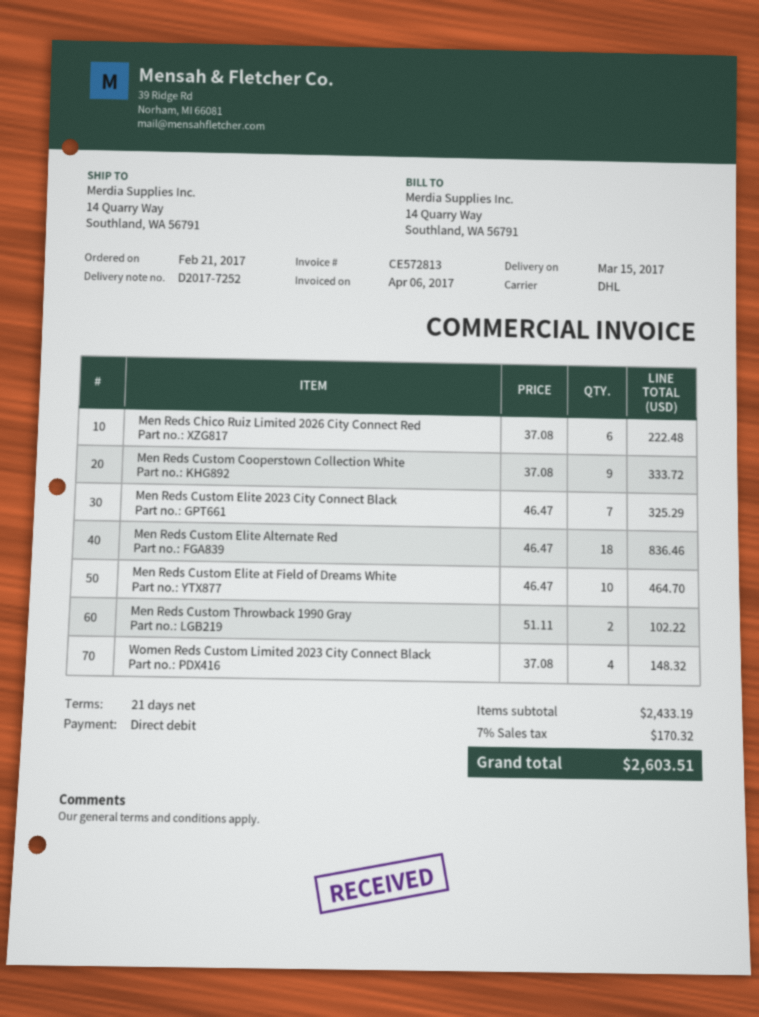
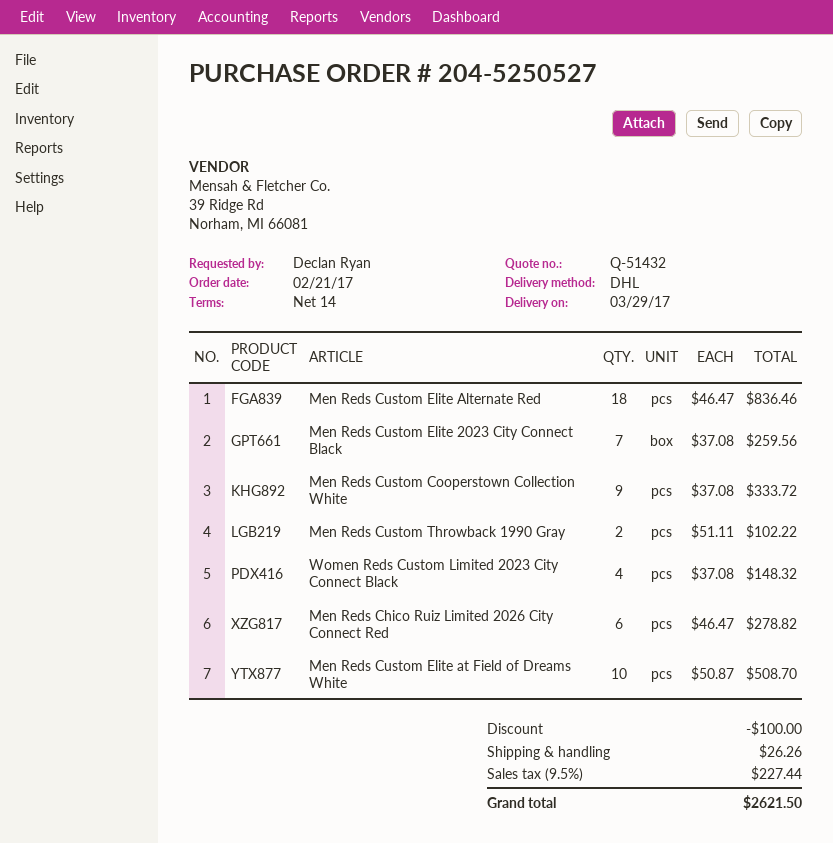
delivery date: 2017-03-15 -> 2017-03-29
payment terms: 21 days -> 14 days
Men Reds Chico Ruiz Limited 2026 City Connect Red: 6 x 37.08 = 222.48 -> 6 x 46.47 = 278.82
Men Reds Custom Elite 2023 City Connect Black: 7 x 46.47 = 325.29 -> 7 x 37.08 = 259.56
Men Reds Custom Elite at Field of Dreams White: 10 x 46.47 = 464.70 -> 10 x 50.87 = 508.70
discount: none -> 100.00
shipping: none -> 26.26
tax: 7% = 170.32 -> 9.5% = 227.44
total: 2603.51 -> 2621.50

